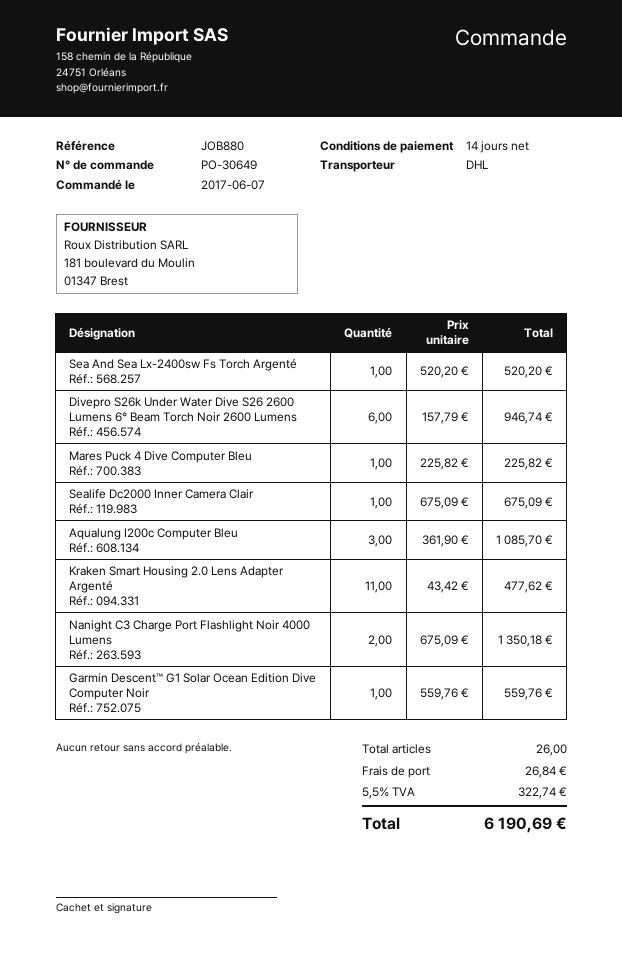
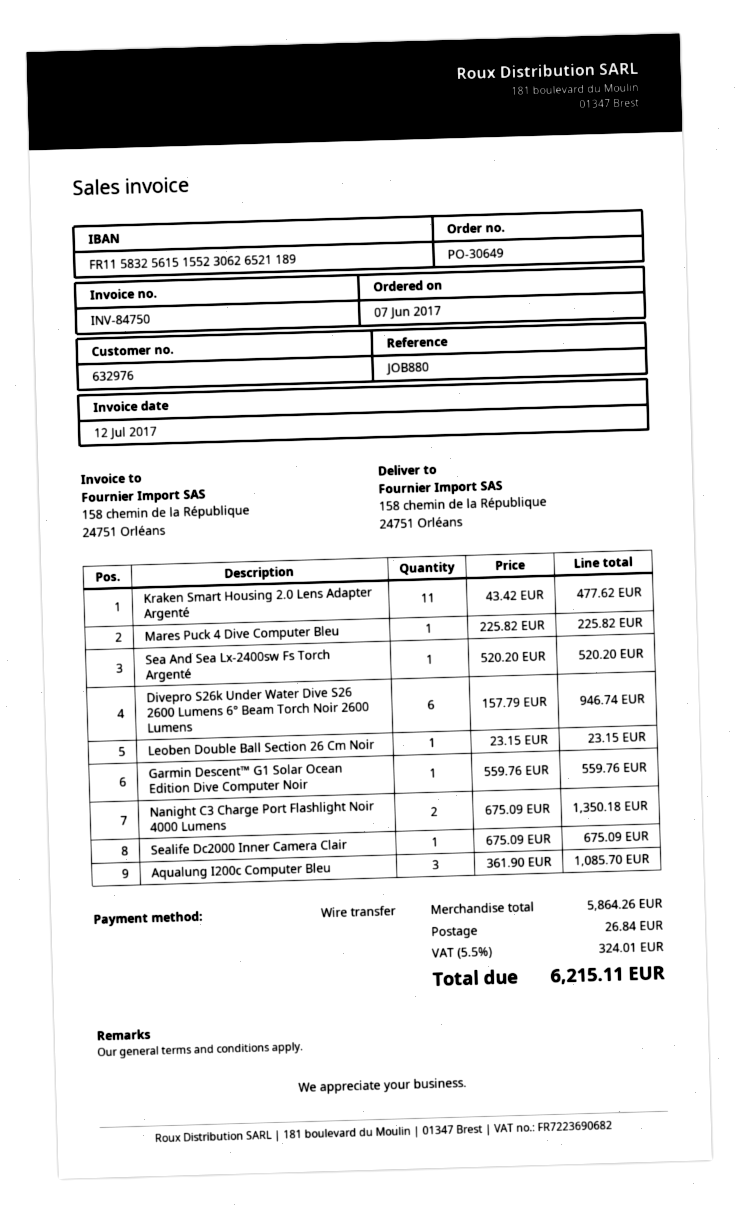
Leoben Double Ball Section 26 Cm Noir: none -> 1 x 23.15 = 23.15
tax: 5.5% = 322.74 -> 5.5% = 324.01
total: 6190.69 -> 6215.11

